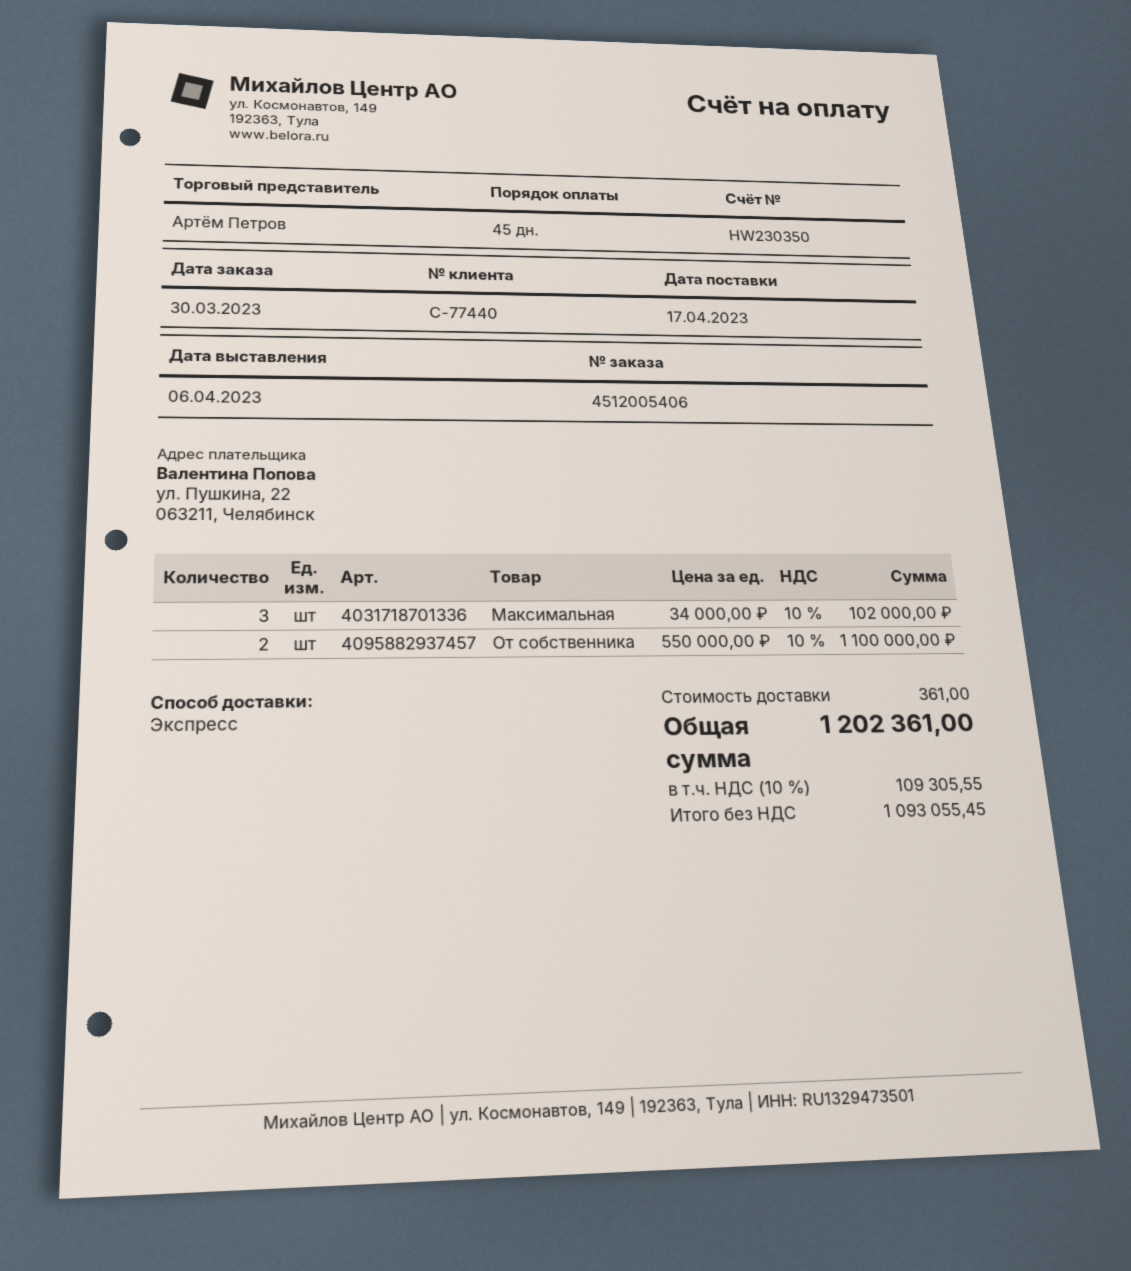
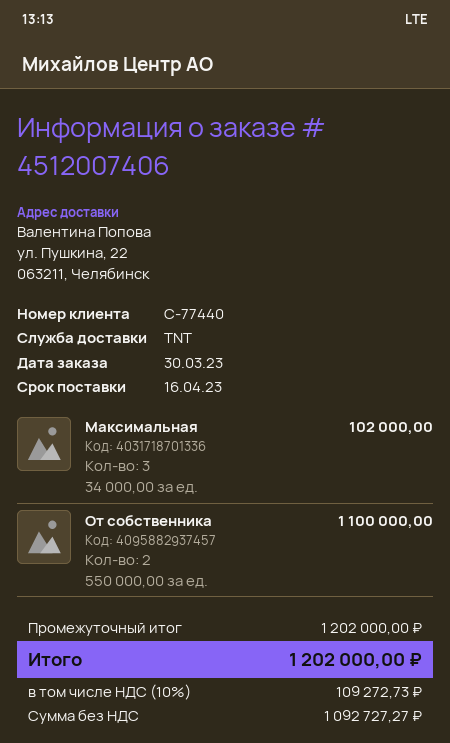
order number: 4512005406 -> 4512007406
delivery date: 2023-04-17 -> 2023-04-16
shipping method: express -> TNT
shipping: 361.00 -> none
net: 1093055.45 -> 1092727.27
tax: 10% = 109305.55 -> 10% = 109272.73
total: 1202361.00 -> 1202000.00

